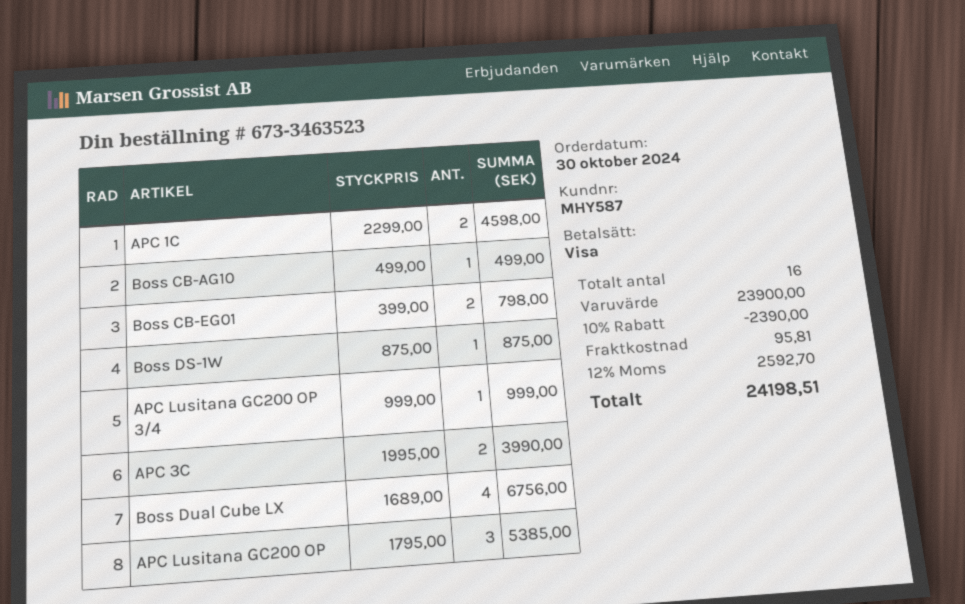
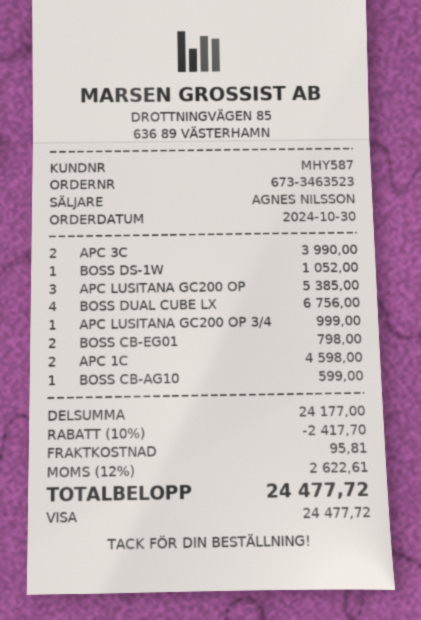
Boss CB-AG10: 1 for 499.00 -> 1 for 599.00
Boss DS-1W: 1 for 875.00 -> 1 for 1052.00
subtotal: 23900.00 -> 24177.00
discount: 10% = 2390.00 -> 10% = 2417.70
tax: 12% = 2592.70 -> 12% = 2622.61
total: 24198.51 -> 24477.72

